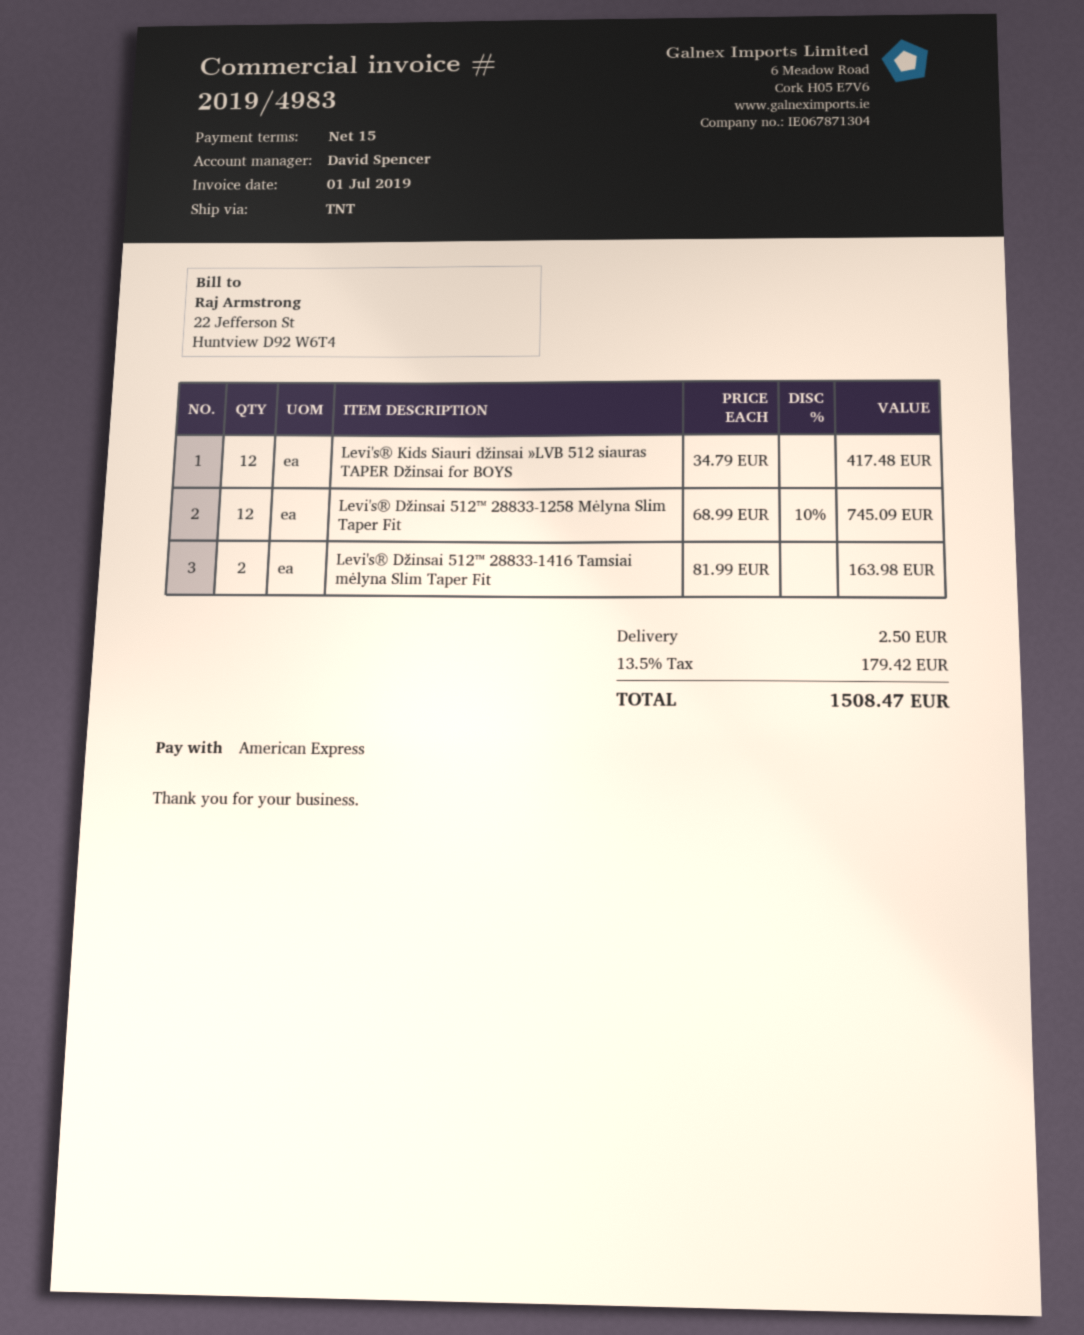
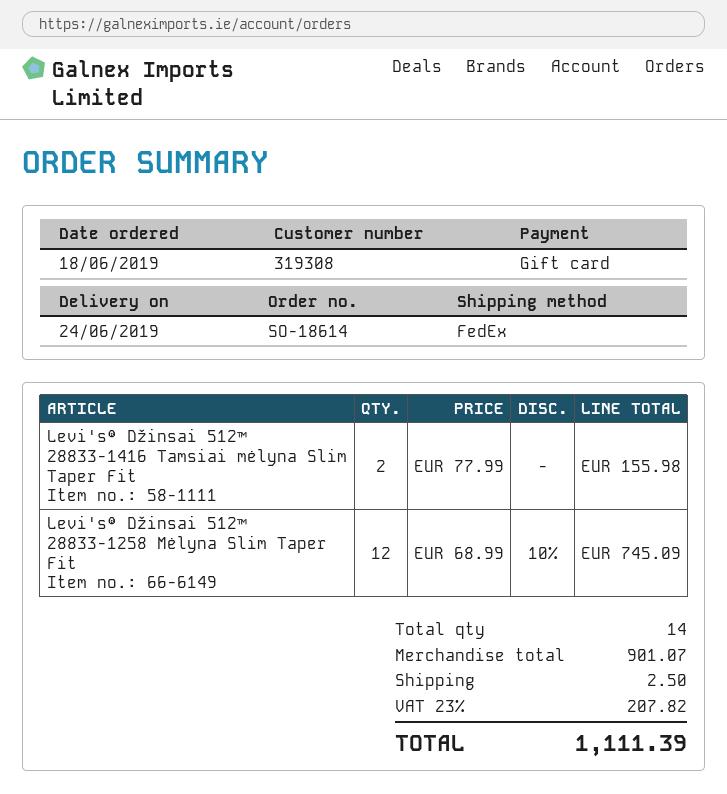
payment method: American Express -> gift card
shipping method: TNT -> FedEx
Levi's® Kids Siauri džinsai »LVB 512 siauras TAPER Džinsai for BOYS: 12 x 34.79 = 417.48 -> none
Levi's® Džinsai 512™ 28833-1416 Tamsiai mėlyna Slim Taper Fit: 2 x 81.99 = 163.98 -> 2 x 77.99 = 155.98
tax: 13.5% = 179.42 -> 23% = 207.82
total: 1508.47 -> 1111.39

